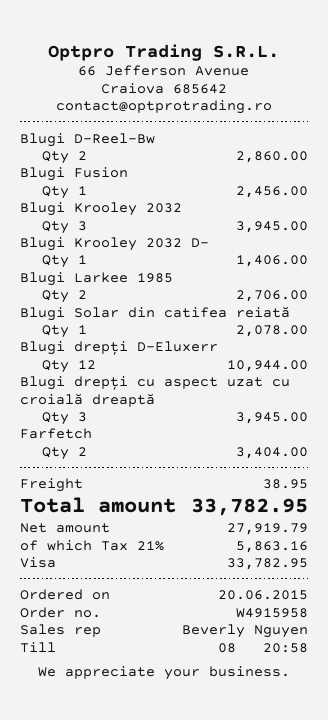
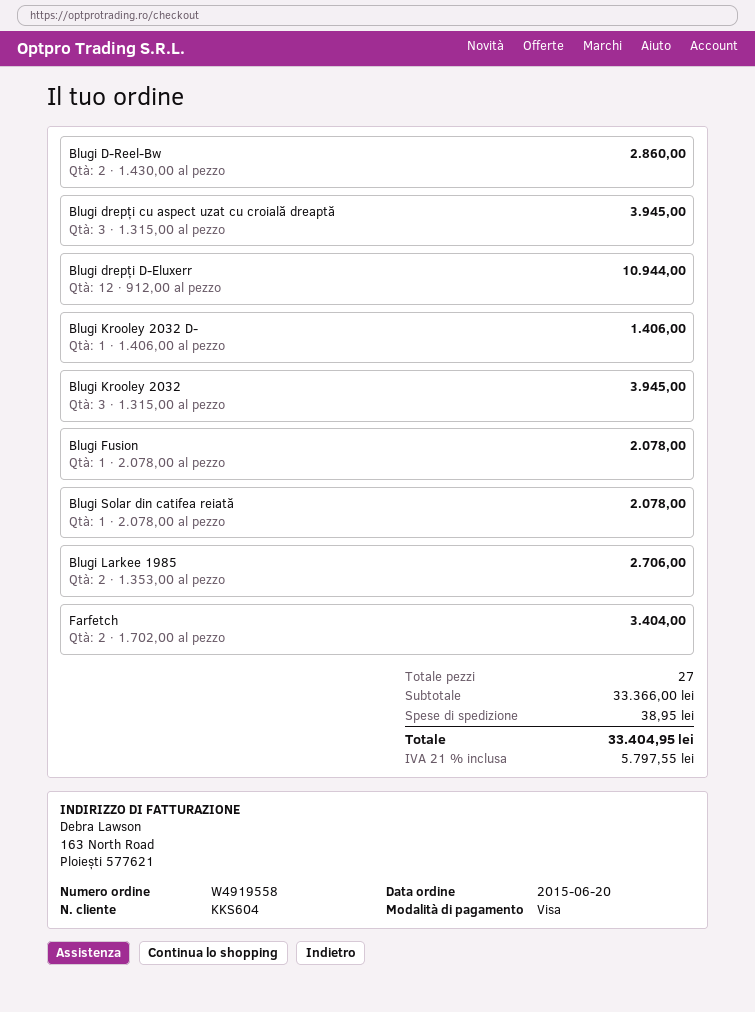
order number: W4915958 -> W4919558
Blugi Fusion: 1 for 2456.00 -> 1 for 2078.00
tax: 21% = 5863.16 -> 21% = 5797.55
total: 33782.95 -> 33404.95

